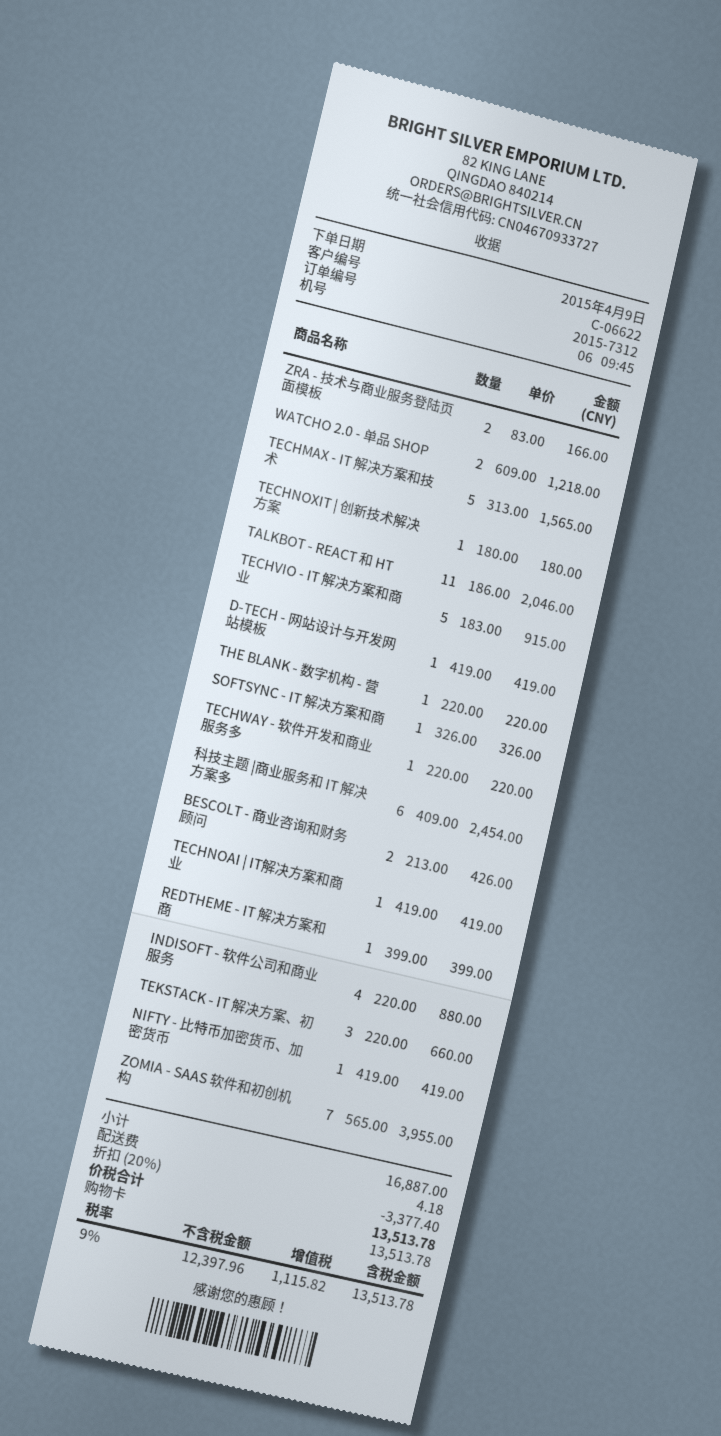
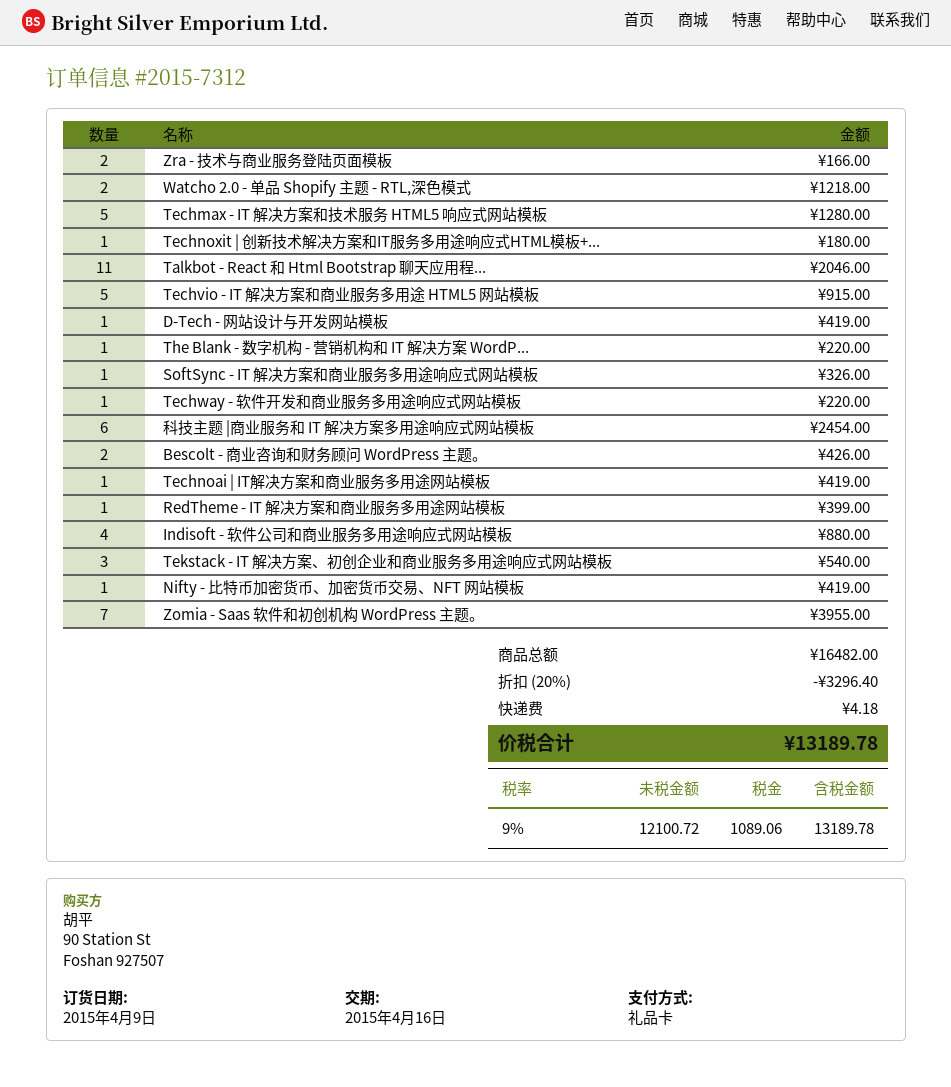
TECHMAX - IT 解决方案和技术: 5 for 1565.00 -> 5 for 1280.00
TEKSTACK - IT 解决方案、初: 3 for 660.00 -> 3 for 540.00
subtotal: 16887.00 -> 16482.00
discount: 20% = 3377.40 -> 20% = 3296.40
net: 12397.96 -> 12100.72
tax: 9% = 1115.82 -> 9% = 1089.06
total: 13513.78 -> 13189.78

